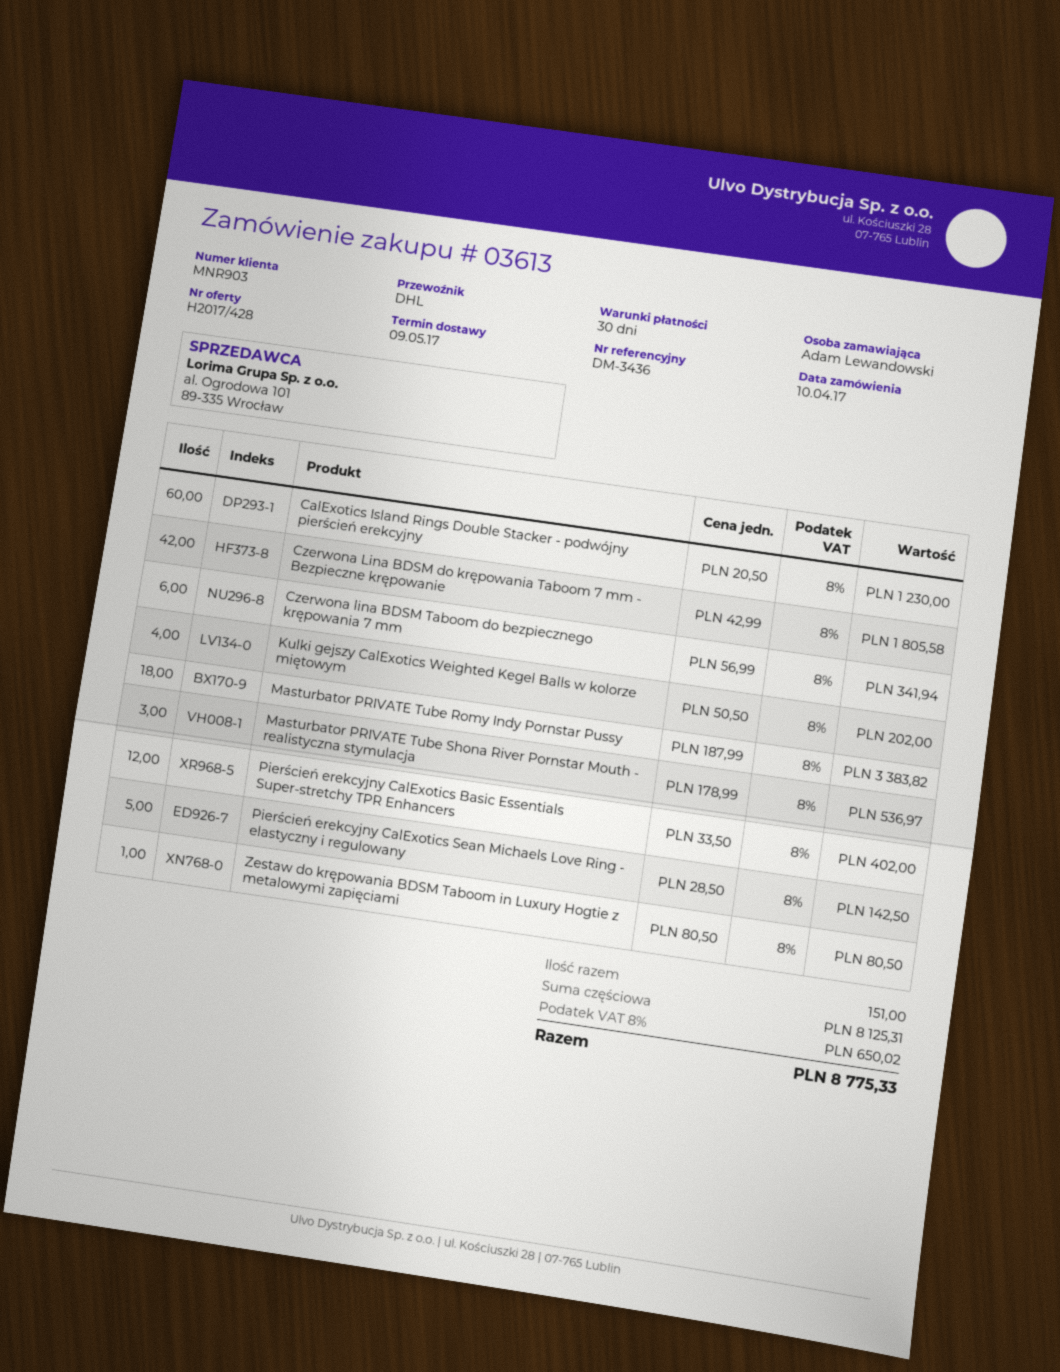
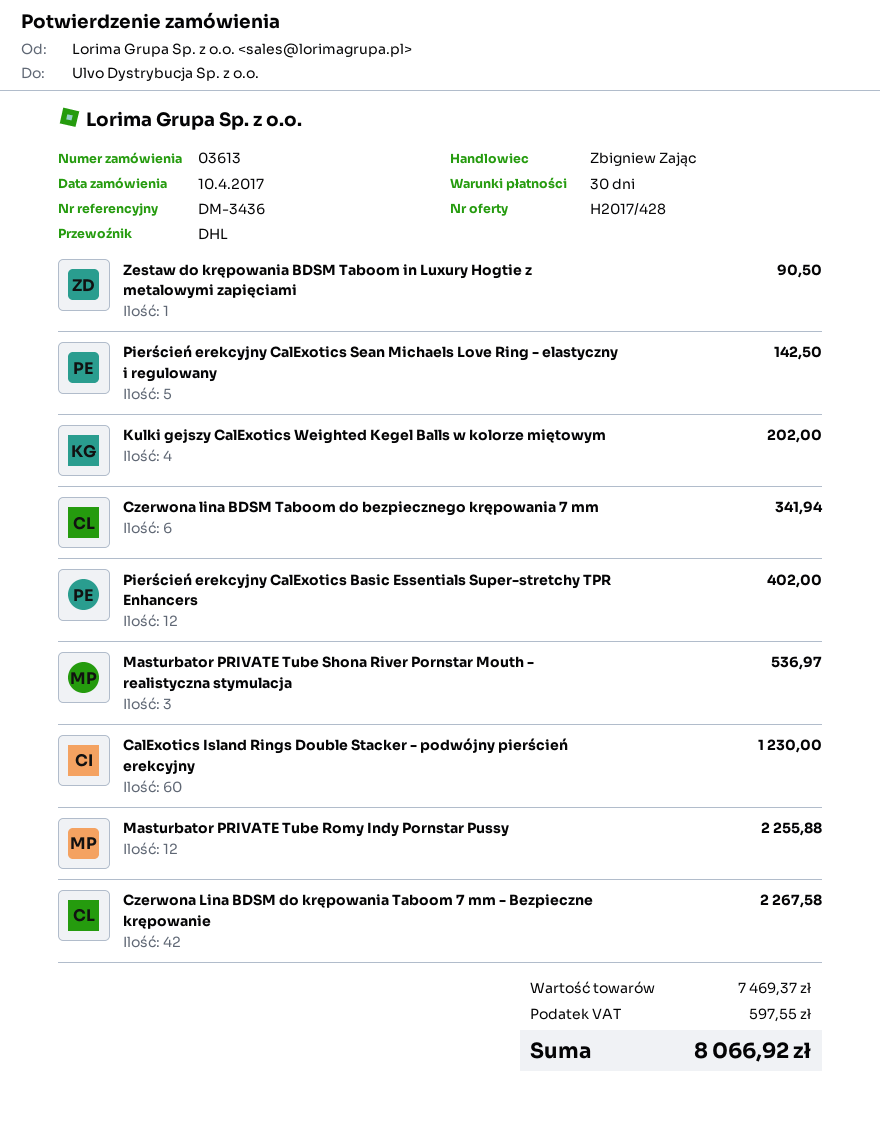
Czerwona Lina BDSM do krępowania Taboom 7 mm - Bezpieczne krępowanie: 42 for 1805.58 -> 42 for 2267.58
Masturbator PRIVATE Tube Romy Indy Pornstar Pussy: 18 for 3383.82 -> 12 for 2255.88
Zestaw do krępowania BDSM Taboom in Luxury Hogtie z metalowymi zapięciami: 1 for 80.50 -> 1 for 90.50
subtotal: 8125.31 -> 7469.37
tax: 650.02 -> 597.55
total: 8775.33 -> 8066.92

